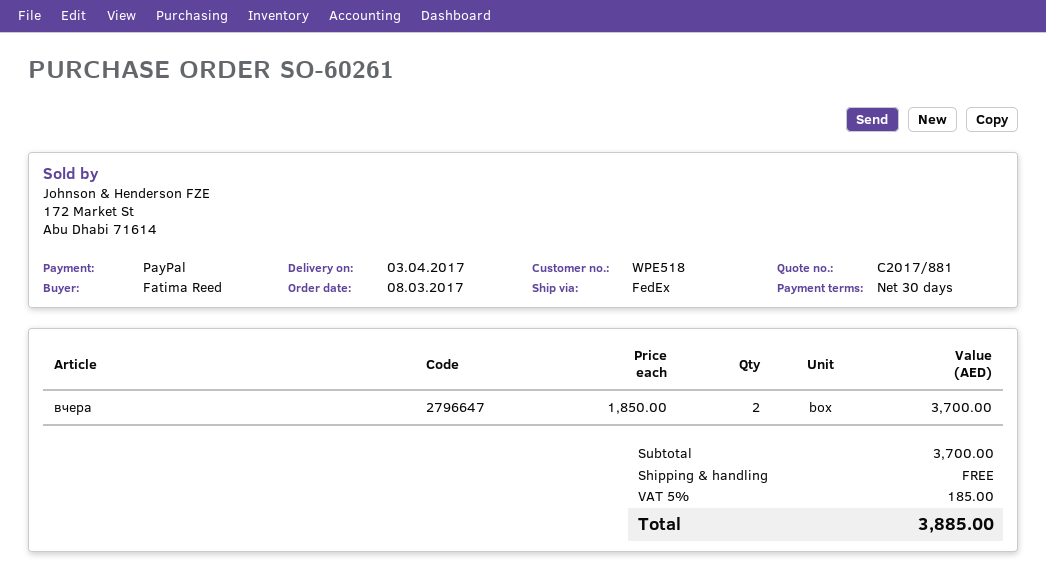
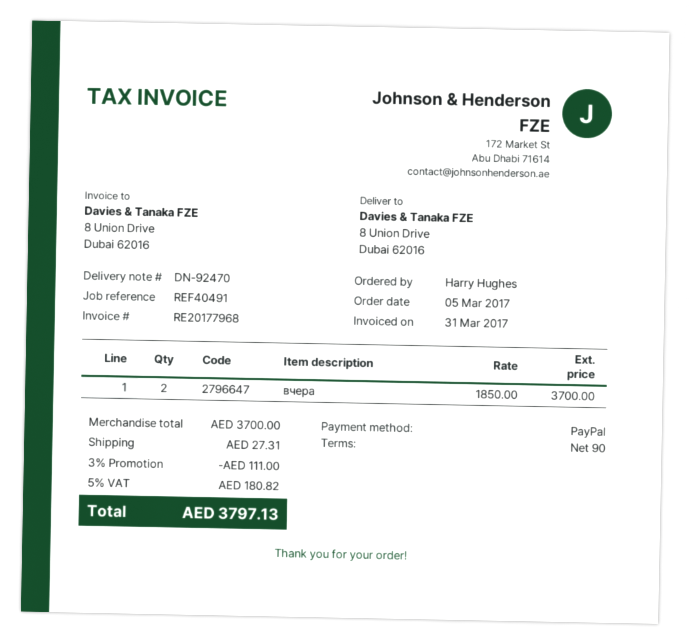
order date: 2017-03-08 -> 2017-03-05
payment terms: 30 days -> 90 days
ordered by: Fatima Reed -> Harry Hughes
discount: none -> 3% = 111.00
shipping: 0.00 -> 27.31
tax: 5% = 185.00 -> 5% = 180.82
total: 3885.00 -> 3797.13

